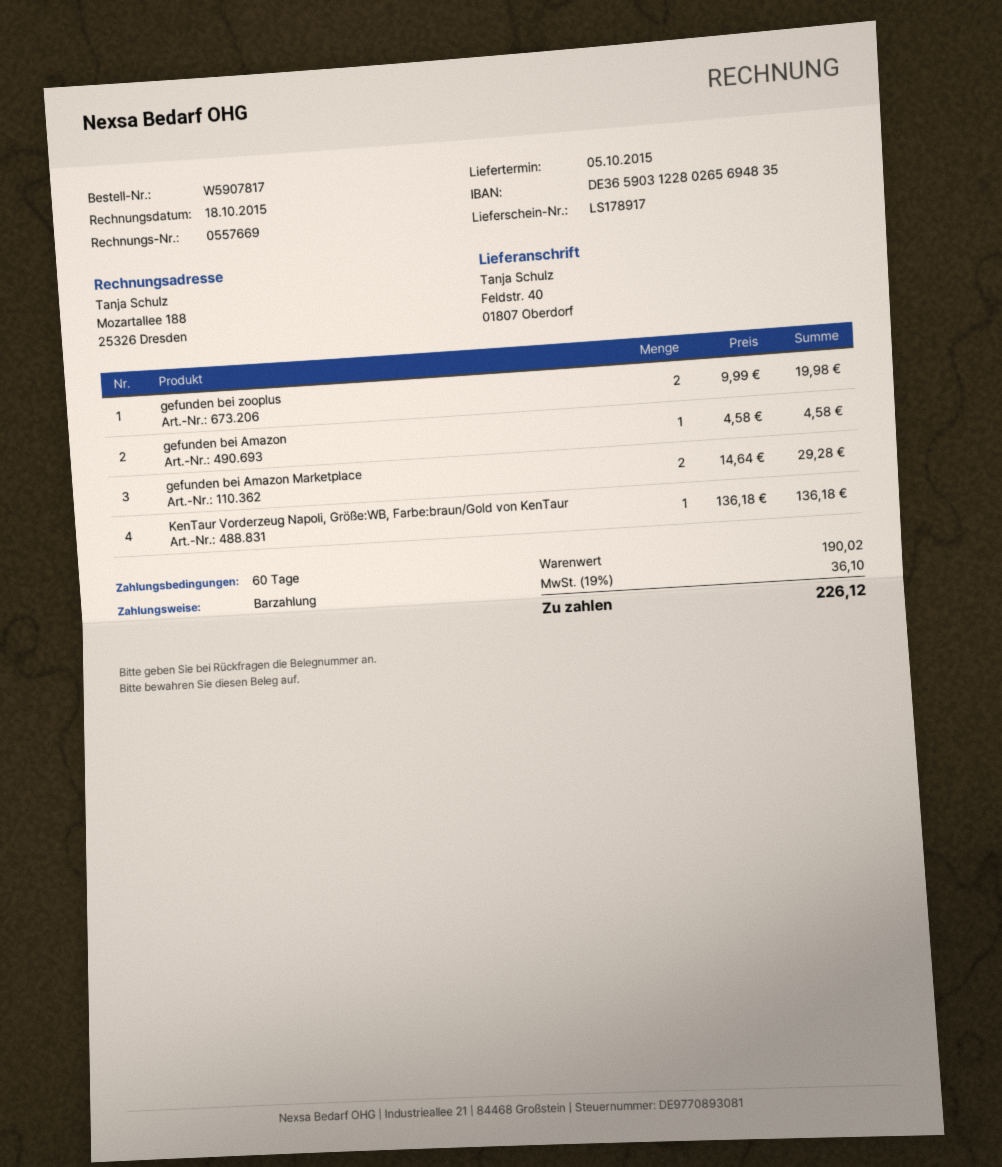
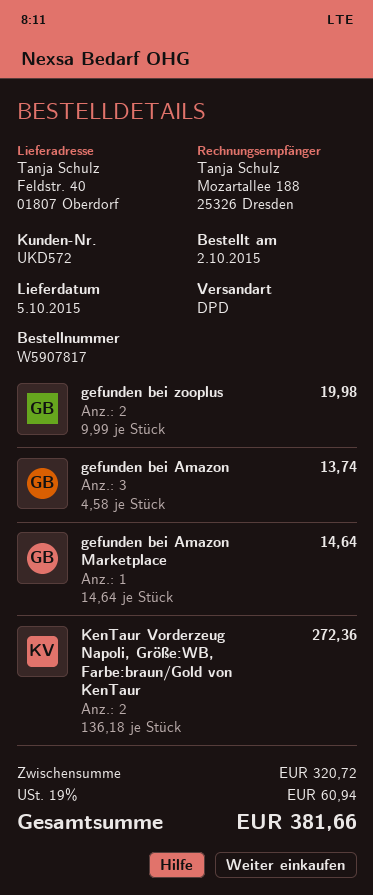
gefunden bei Amazon: 1 x 4.58 = 4.58 -> 3 x 4.58 = 13.74
gefunden bei Amazon Marketplace: 2 x 14.64 = 29.28 -> 1 x 14.64 = 14.64
KenTaur Vorderzeug Napoli, Größe:WB, Farbe:braun/Gold von KenTaur: 1 x 136.18 = 136.18 -> 2 x 136.18 = 272.36
subtotal: 190.02 -> 320.72
tax: 19% = 36.10 -> 19% = 60.94
total: 226.12 -> 381.66

